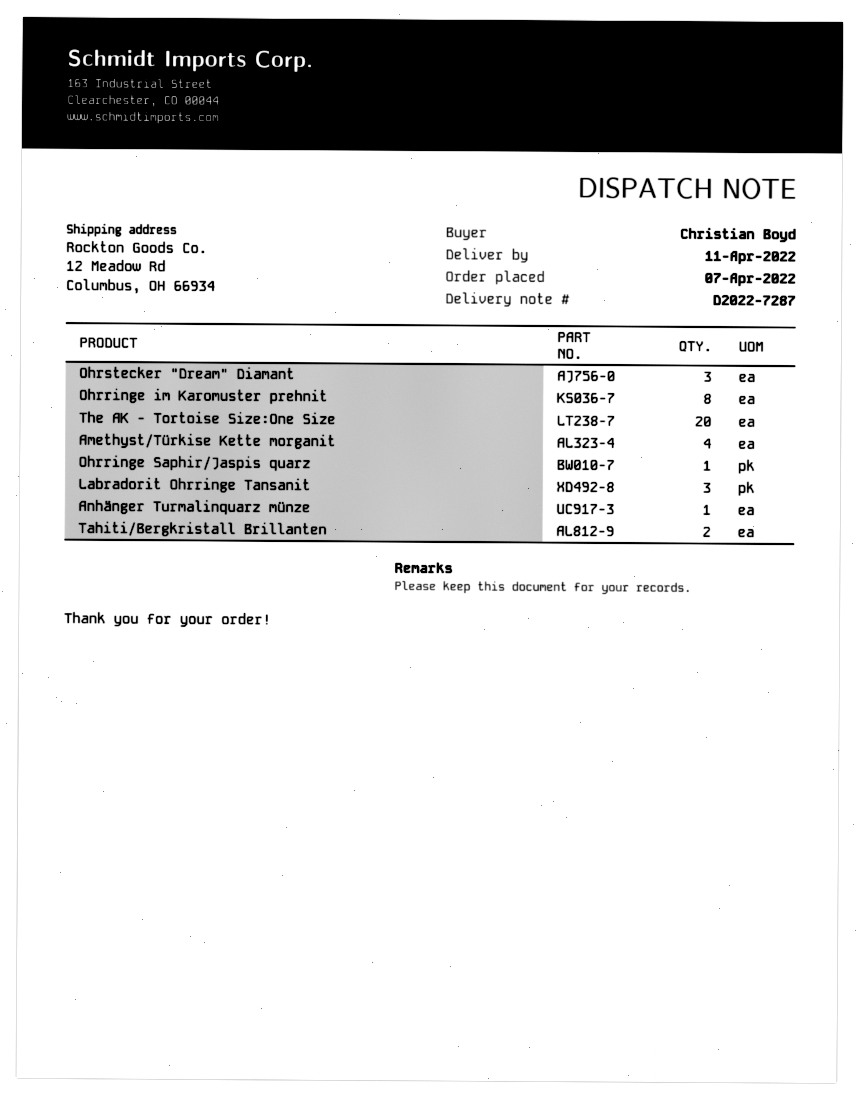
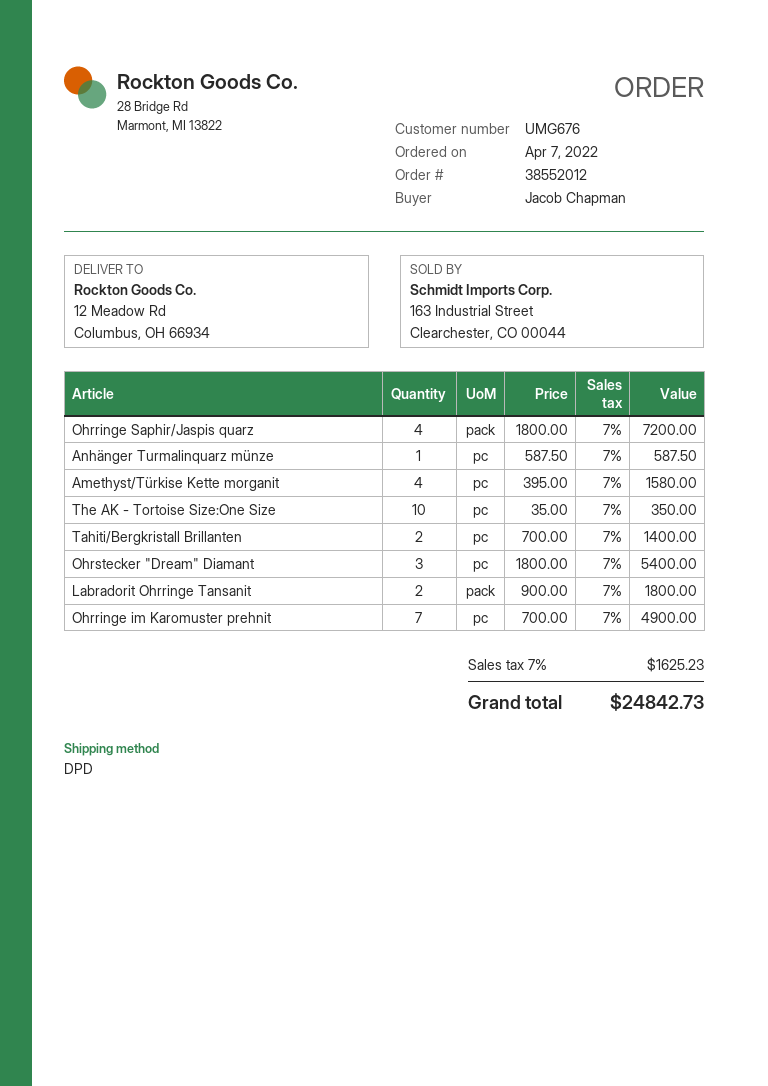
ordered by: Christian Boyd -> Jacob Chapman
Ohrringe im Karomuster prehnit: 8 -> 7
The AK - Tortoise Size:One Size: 20 -> 10
Ohrringe Saphir/Jaspis quarz: 1 -> 4
Labradorit Ohrringe Tansanit: 3 -> 2

